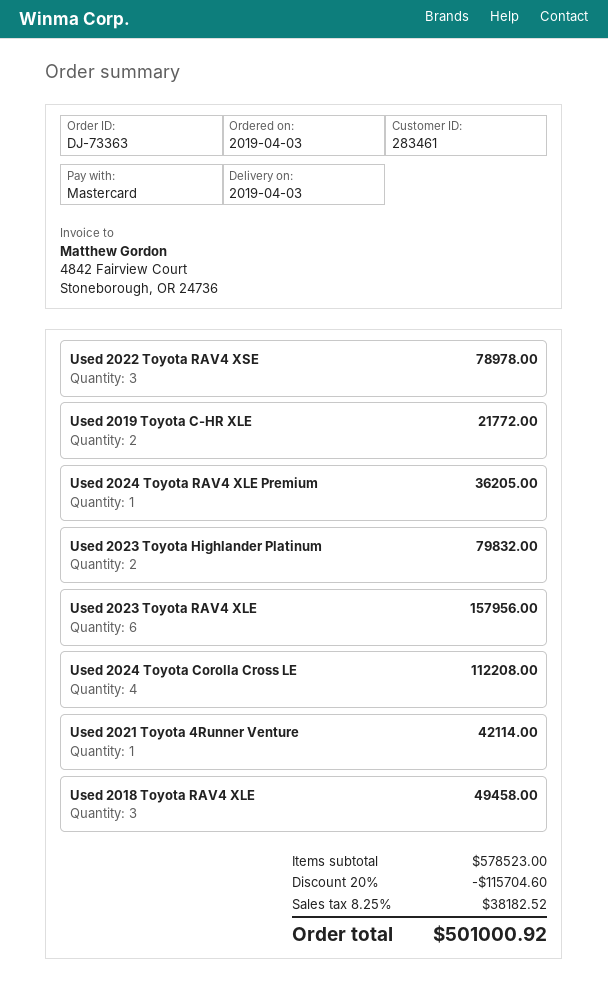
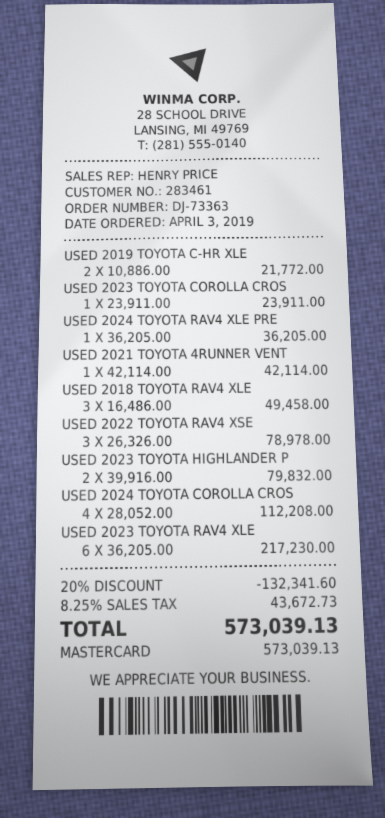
Used 2023 Toyota RAV4 XLE: 6 for 157956.00 -> 6 for 217230.00
USED 2023 TOYOTA COROLLA CROS: none -> 1 for 23911.00
discount: 20% = 115704.60 -> 20% = 132341.60
tax: 8.25% = 38182.52 -> 8.25% = 43672.73
total: 501000.92 -> 573039.13

